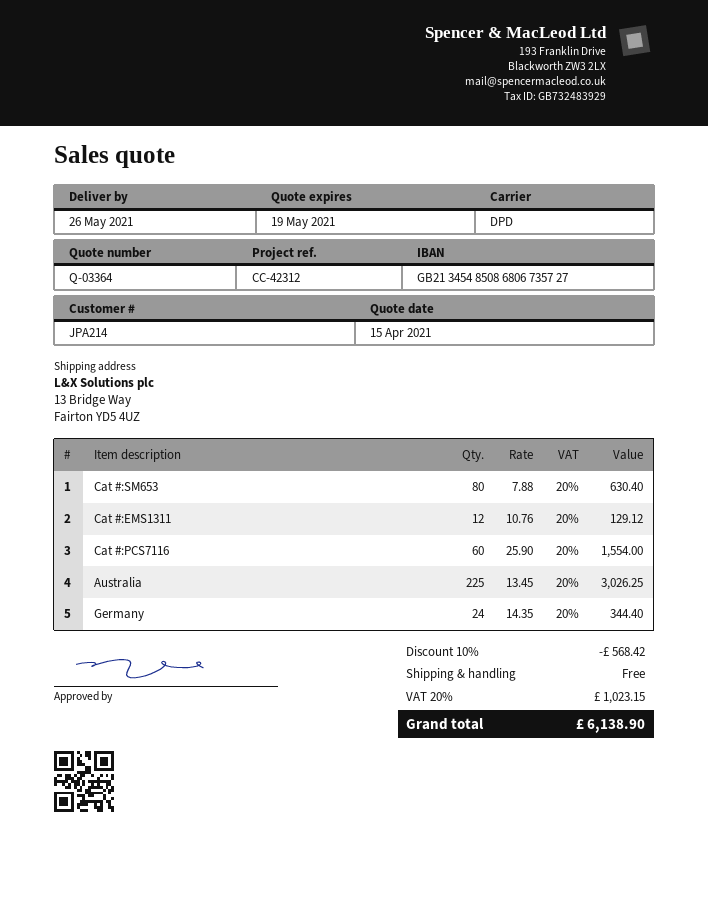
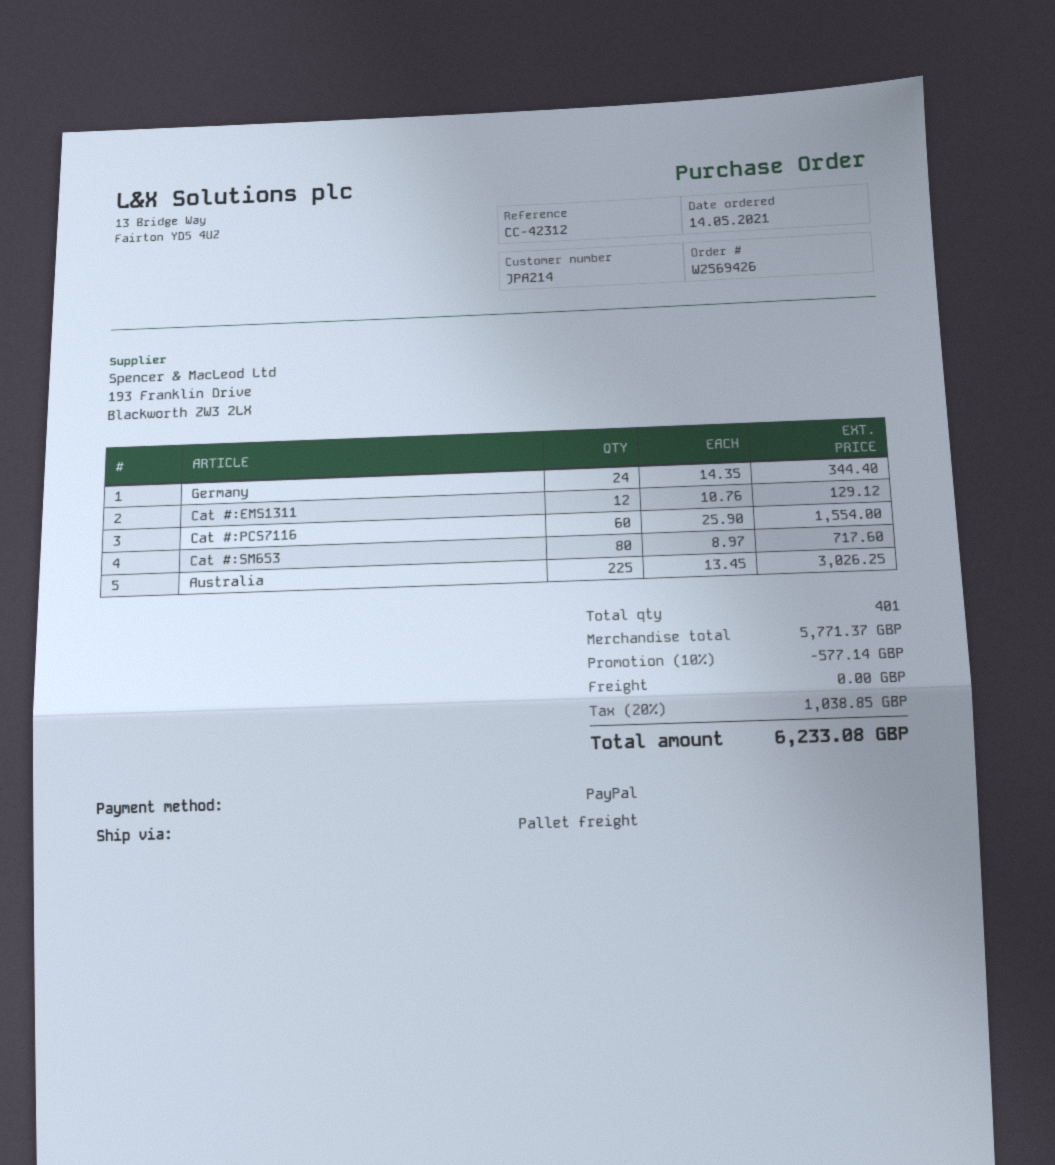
shipping method: DPD -> pallet freight
Cat #:SM653: 80 x 7.88 = 630.40 -> 80 x 8.97 = 717.60
discount: 10% = 568.42 -> 10% = 577.14
tax: 20% = 1023.15 -> 20% = 1038.85
total: 6138.90 -> 6233.08

